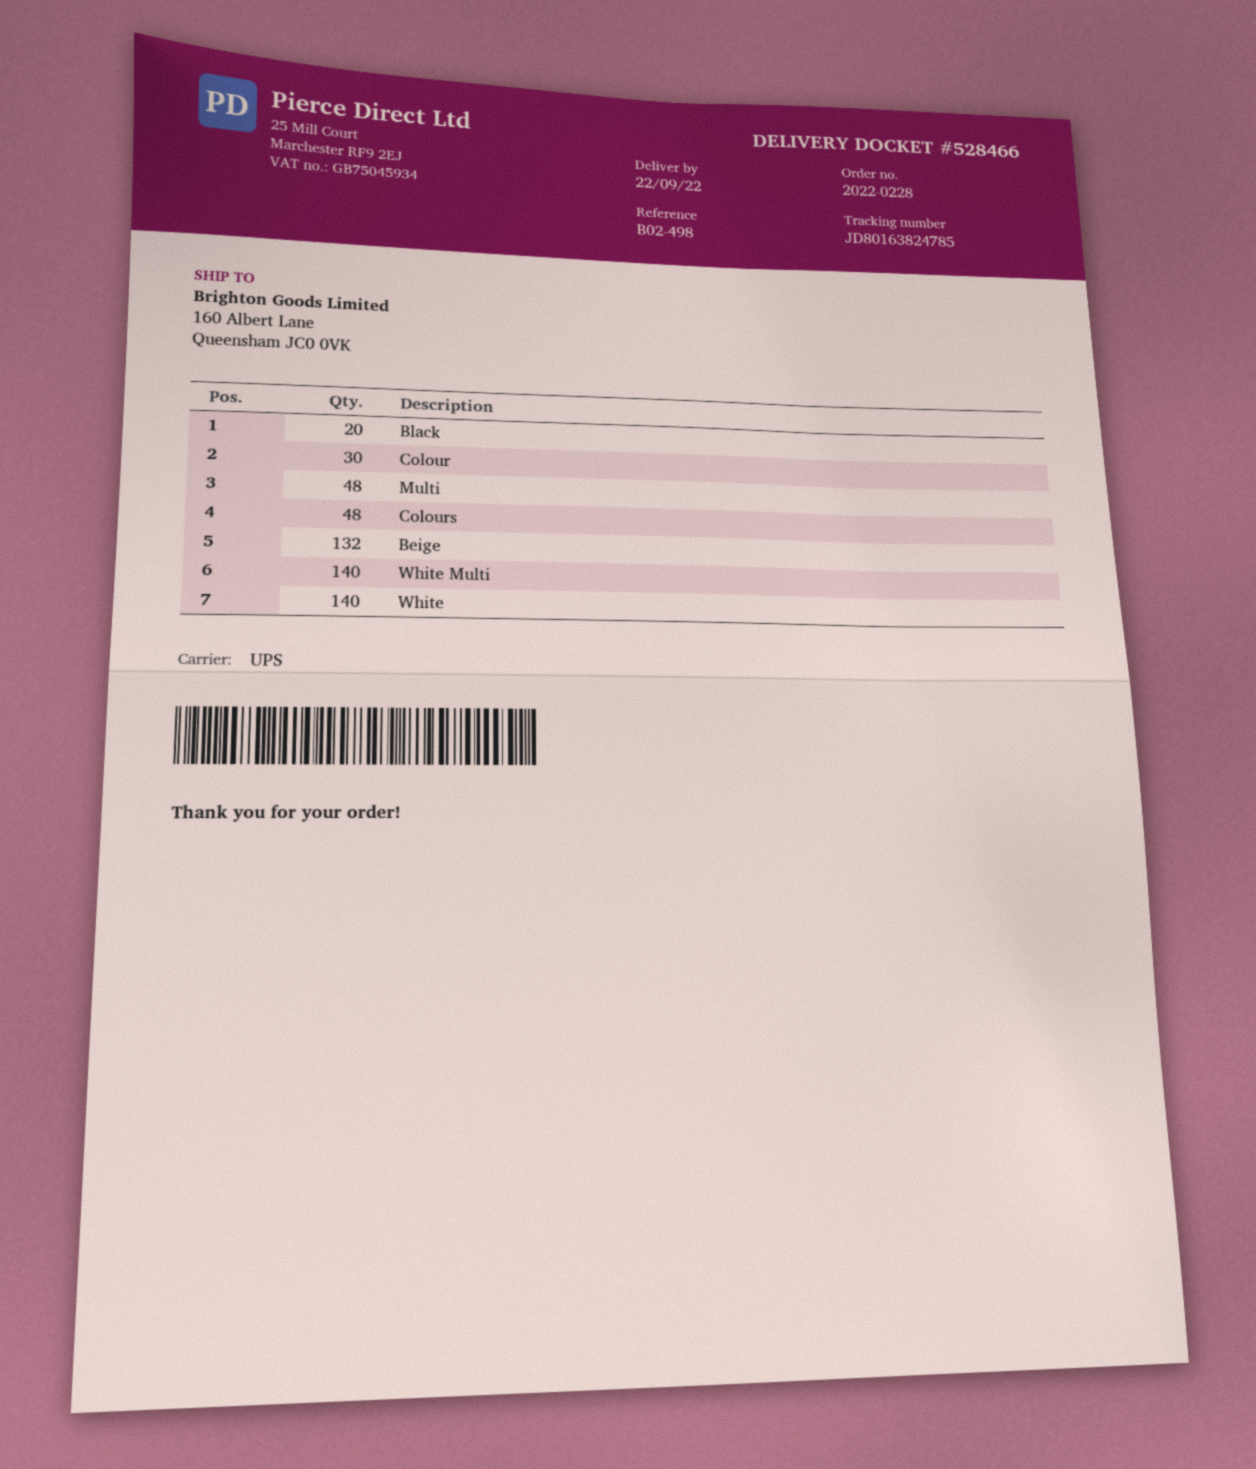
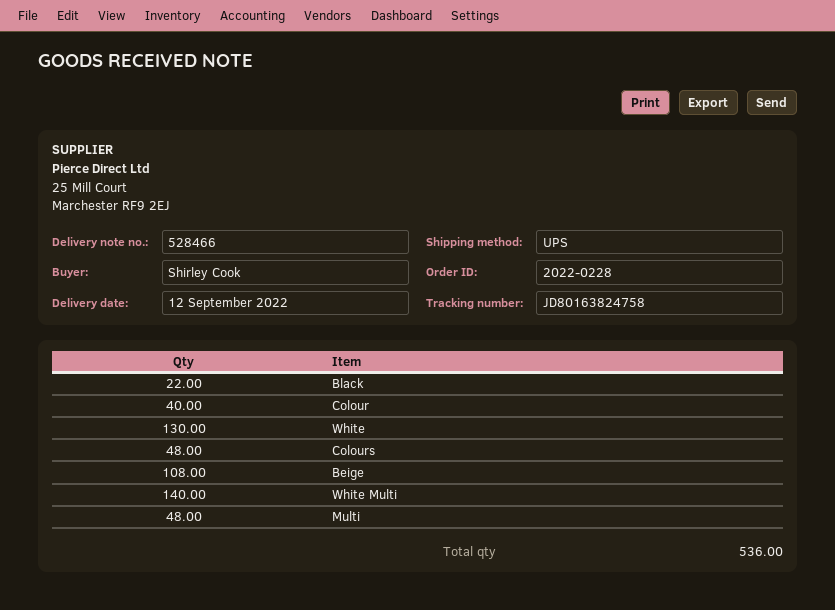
delivery date: 2022-09-22 -> 2022-09-12
tracking number: JD80163824785 -> JD80163824758
Black: 20 -> 22
Colour: 30 -> 40
Beige: 132 -> 108
White: 140 -> 130

